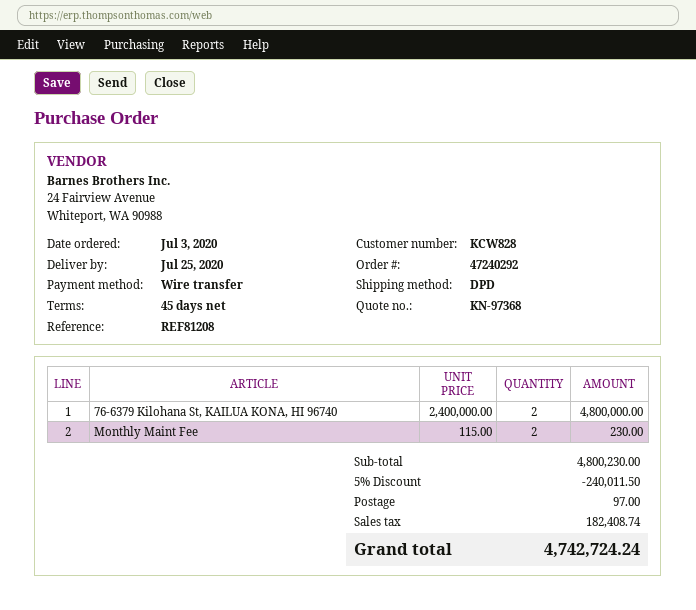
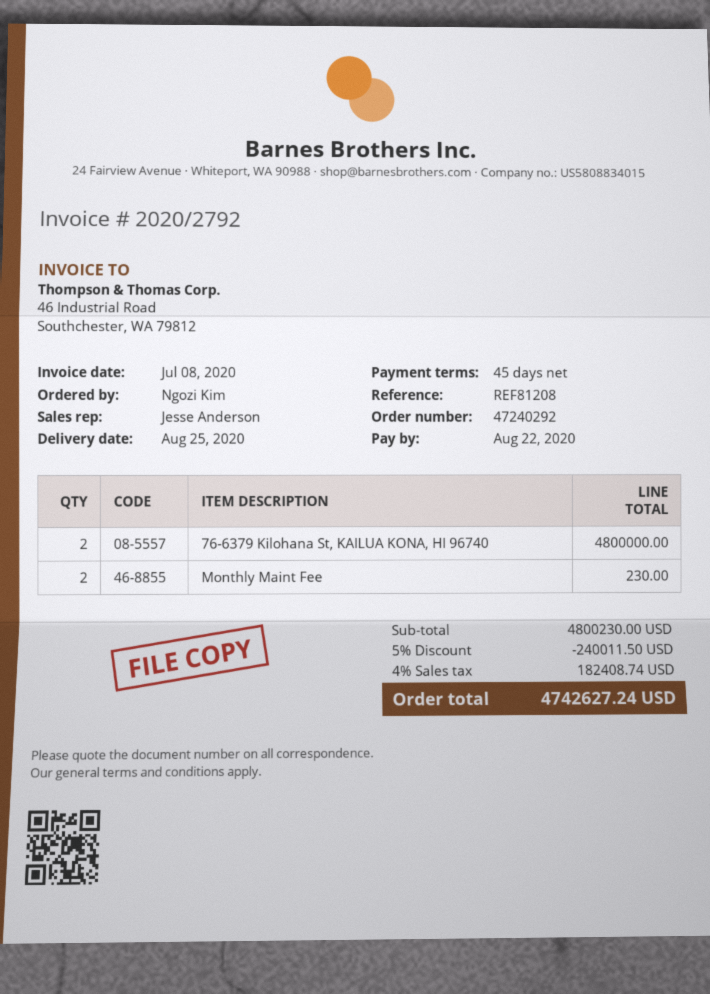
delivery date: 2020-07-25 -> 2020-08-25
shipping: 97.00 -> none
total: 4742724.24 -> 4742627.24

